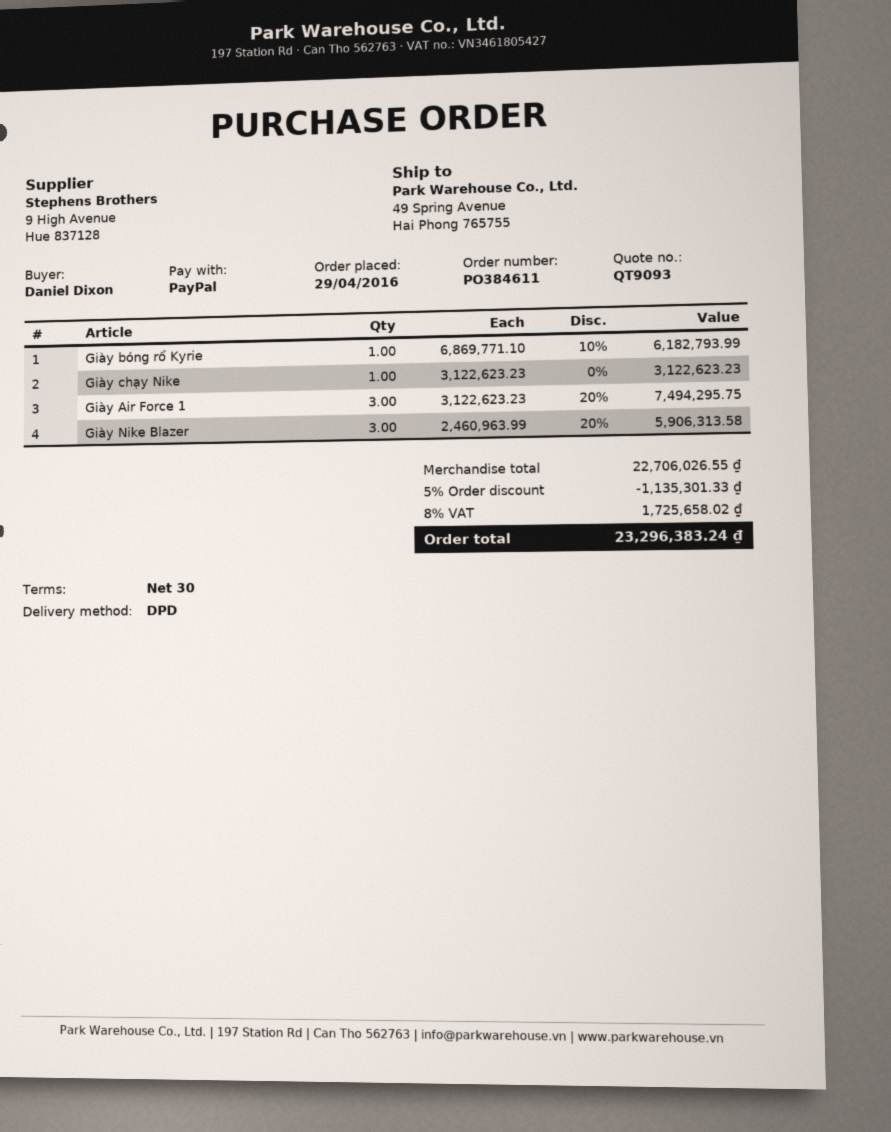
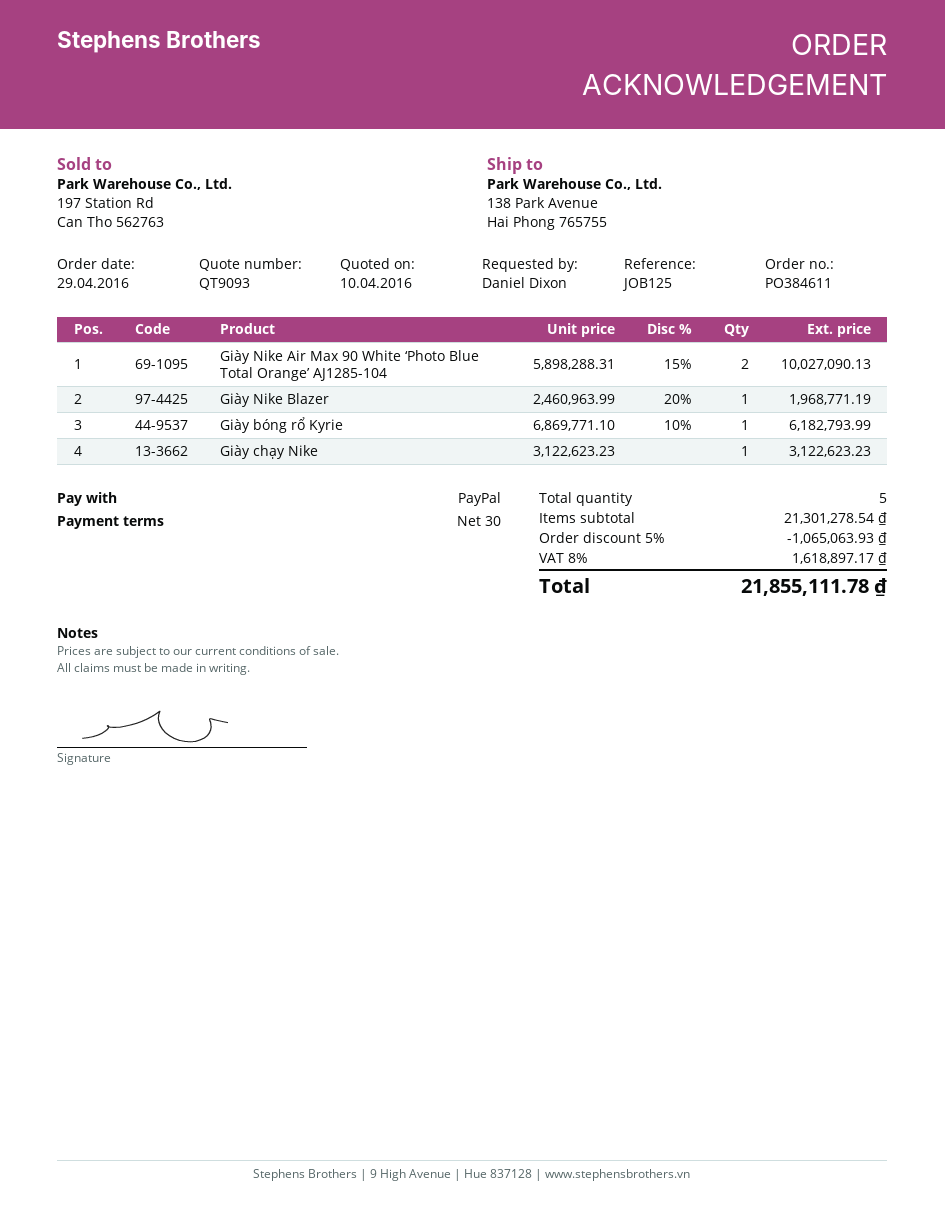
ship to: 49 Spring Avenue, Hai Phong 765755 -> 138 Park Avenue, Hai Phong 765755
Giày Air Force 1: 3 x 3122623.23 - 20% = 7494295.75 -> none
Giày Nike Blazer: 3 x 2460963.99 - 20% = 5906313.58 -> 1 x 2460963.99 - 20% = 1968771.19
Giày Nike Air Max 90 White ‘Photo Blue Total Orange’ AJ1285-104: none -> 2 x 5898288.31 - 15% = 10027090.13
subtotal: 22706026.55 -> 21301278.54
discount: 5% = 1135301.33 -> 5% = 1065063.93
tax: 8% = 1725658.02 -> 8% = 1618897.17
total: 23296383.24 -> 21855111.78

